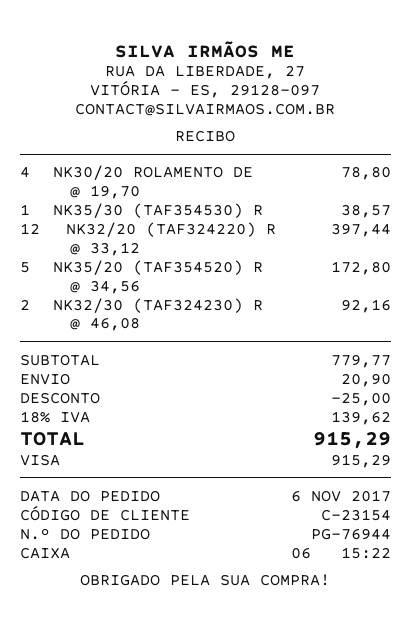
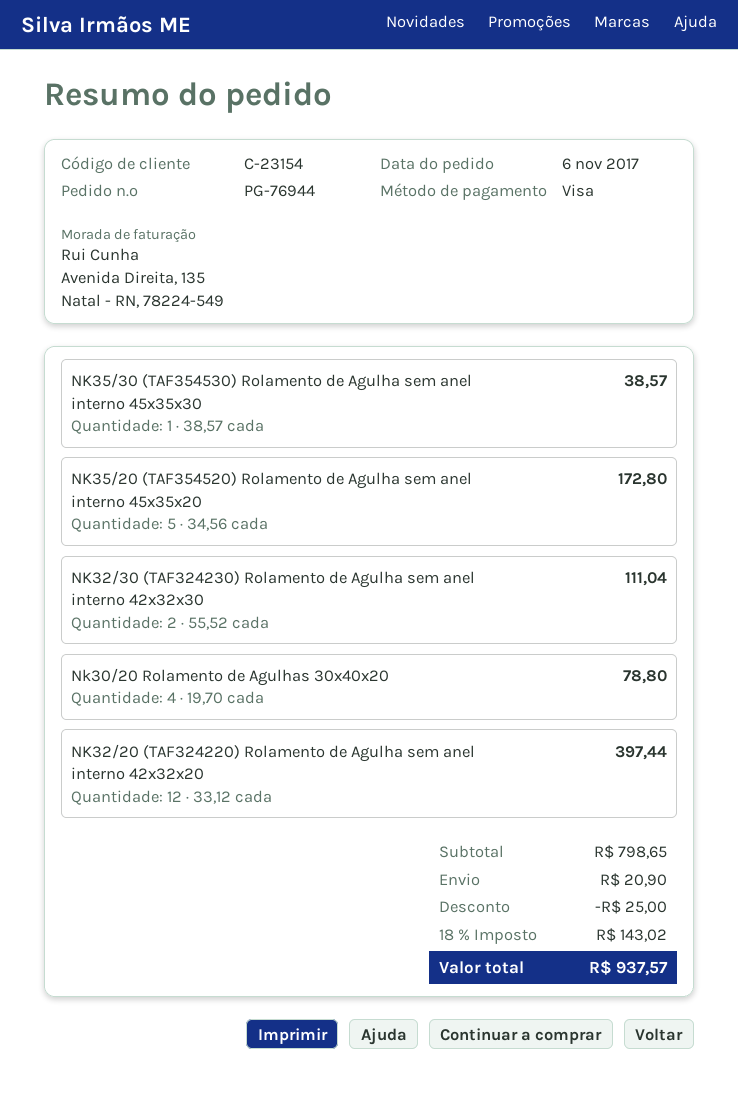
NK32/30 (TAF324230) R: 2 x 46.08 = 92.16 -> 2 x 55.52 = 111.04
subtotal: 779.77 -> 798.65
tax: 18% = 139.62 -> 18% = 143.02
total: 915.29 -> 937.57

